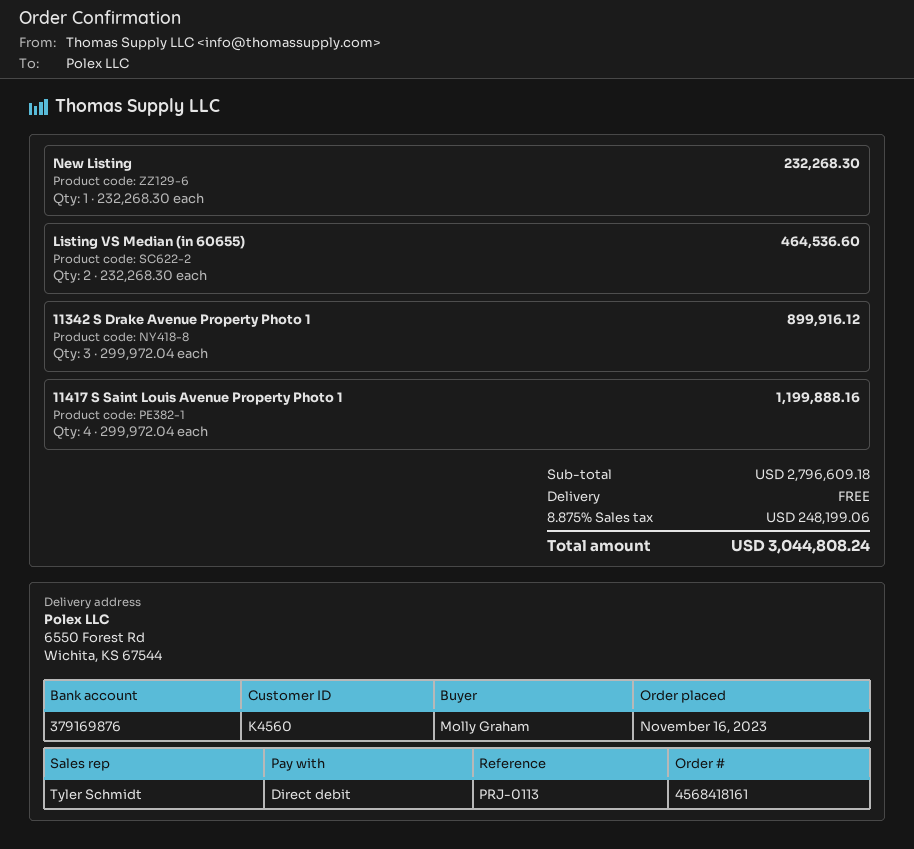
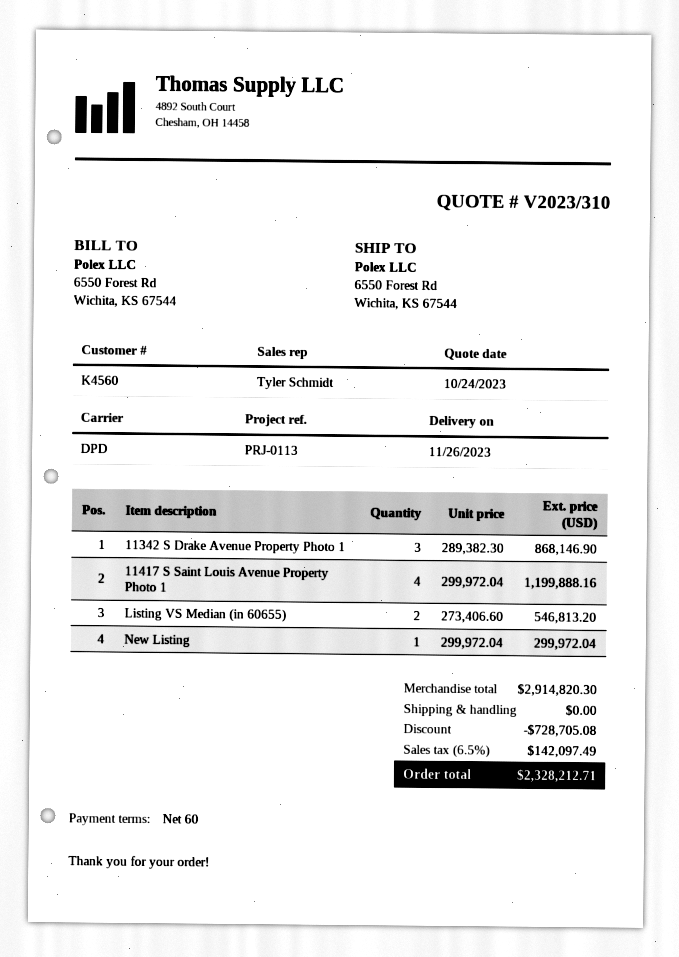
New Listing: 1 x 232268.30 = 232268.30 -> 1 x 299972.04 = 299972.04
Listing VS Median (in 60655): 2 x 232268.30 = 464536.60 -> 2 x 273406.60 = 546813.20
11342 S Drake Avenue Property Photo 1: 3 x 299972.04 = 899916.12 -> 3 x 289382.30 = 868146.90
subtotal: 2796609.18 -> 2914820.30
discount: none -> 728705.08
tax: 8.875% = 248199.06 -> 6.5% = 142097.49
total: 3044808.24 -> 2328212.71

